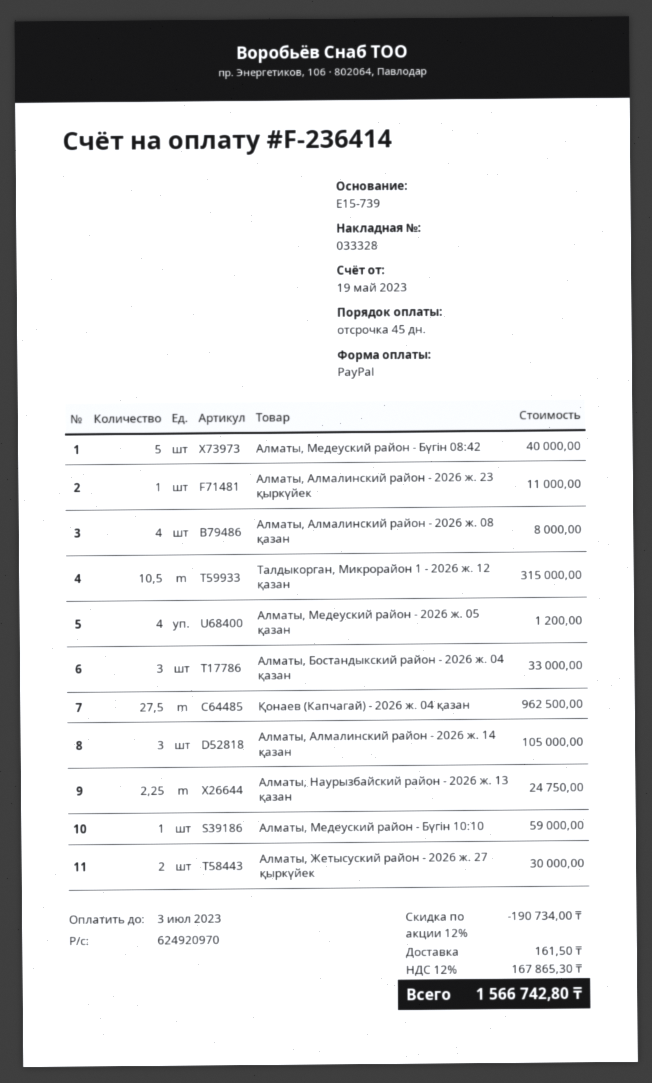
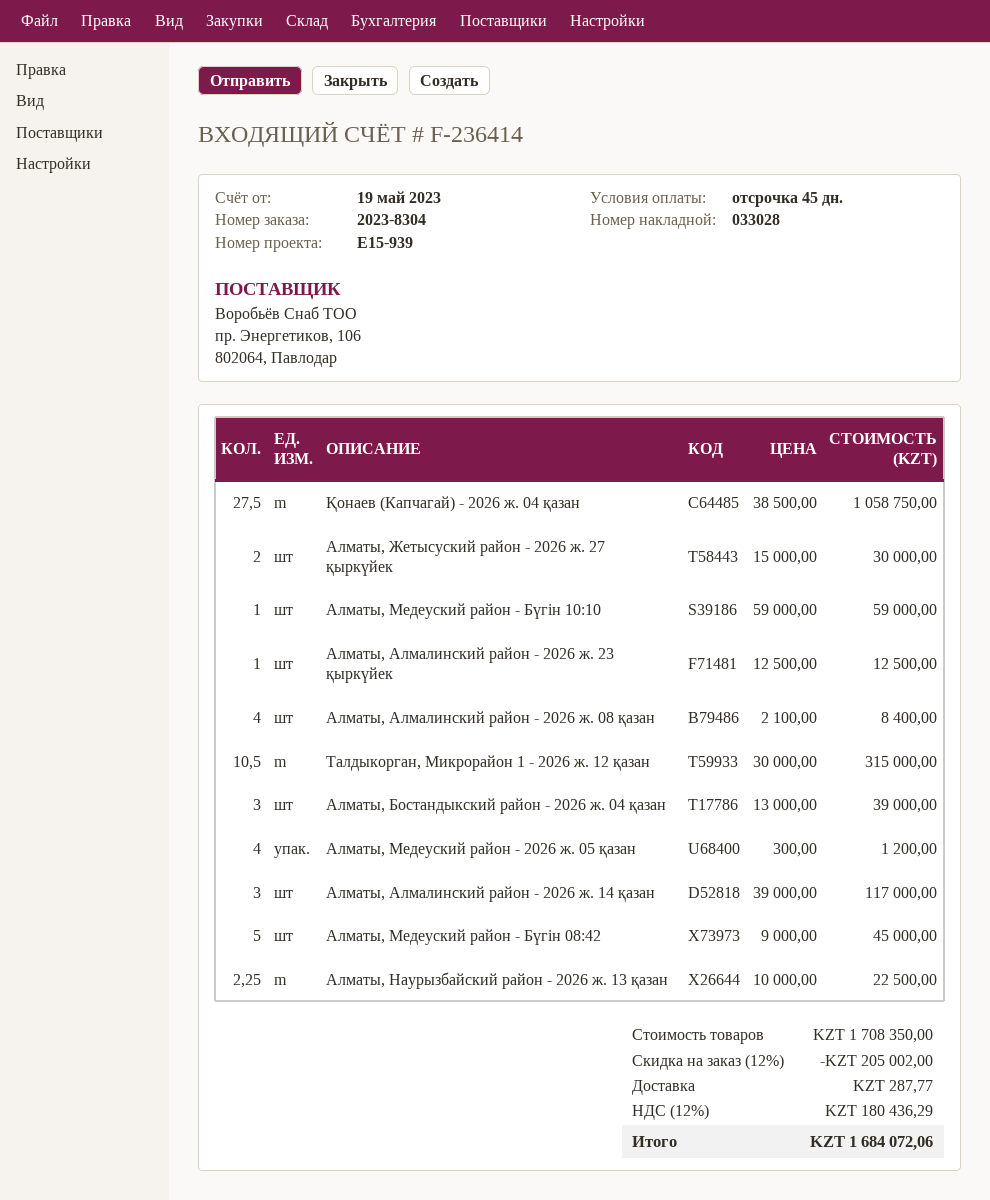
delivery note number: 033328 -> 033028
reference: E15-739 -> E15-939
Алматы, Медеуский район - Бүгін 08:42: 5 for 40000.00 -> 5 for 45000.00
Алматы, Алмалинский район - 2026 ж. 23 қыркүйек: 1 for 11000.00 -> 1 for 12500.00
Алматы, Алмалинский район - 2026 ж. 08 қазан: 4 for 8000.00 -> 4 for 8400.00
Алматы, Бостандыкский район - 2026 ж. 04 қазан: 3 for 33000.00 -> 3 for 39000.00
Қонаев (Капчагай) - 2026 ж. 04 қазан: 27.5 for 962500.00 -> 27.5 for 1058750.00
Алматы, Алмалинский район - 2026 ж. 14 қазан: 3 for 105000.00 -> 3 for 117000.00
Алматы, Наурызбайский район - 2026 ж. 13 қазан: 2.25 for 24750.00 -> 2.25 for 22500.00
discount: 12% = 190734.00 -> 12% = 205002.00
shipping: 161.50 -> 287.77
tax: 12% = 167865.30 -> 12% = 180436.29
total: 1566742.80 -> 1684072.06

